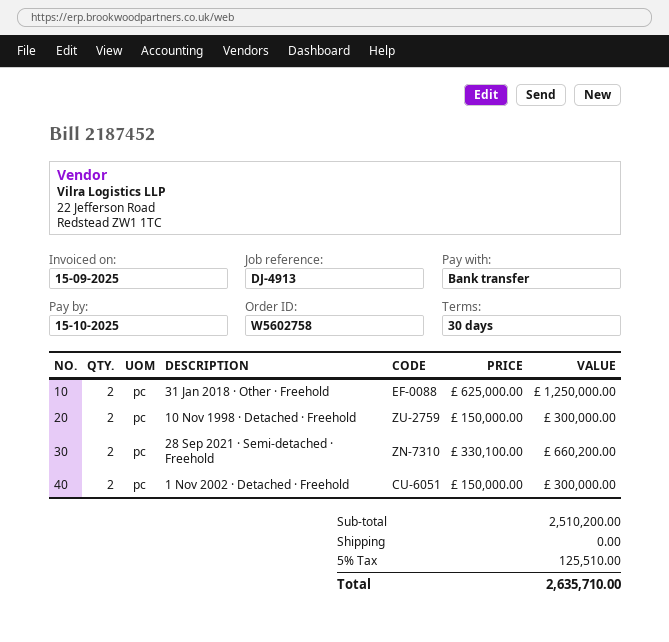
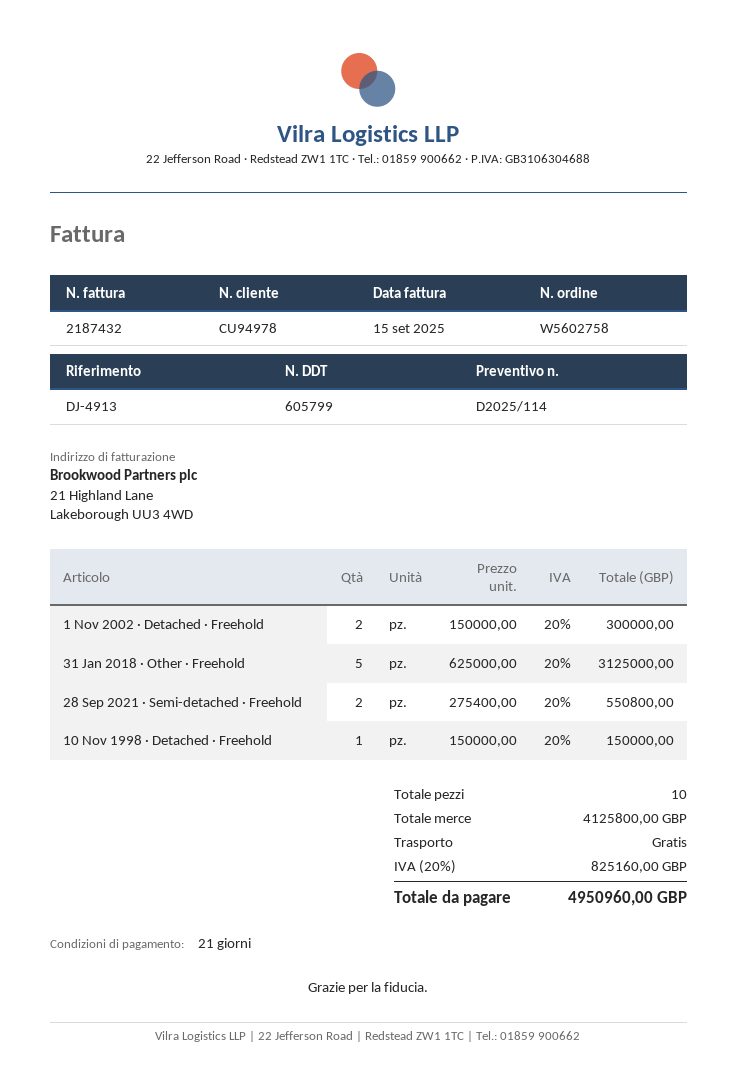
invoice number: 2187452 -> 2187432
payment terms: 30 days -> 21 days
31 Jan 2018 · Other · Freehold: 2 x 625000.00 = 1250000.00 -> 5 x 625000.00 = 3125000.00
10 Nov 1998 · Detached · Freehold: 2 x 150000.00 = 300000.00 -> 1 x 150000.00 = 150000.00
28 Sep 2021 · Semi-detached · Freehold: 2 x 330100.00 = 660200.00 -> 2 x 275400.00 = 550800.00
subtotal: 2510200.00 -> 4125800.00
tax: 5% = 125510.00 -> 20% = 825160.00
total: 2635710.00 -> 4950960.00

